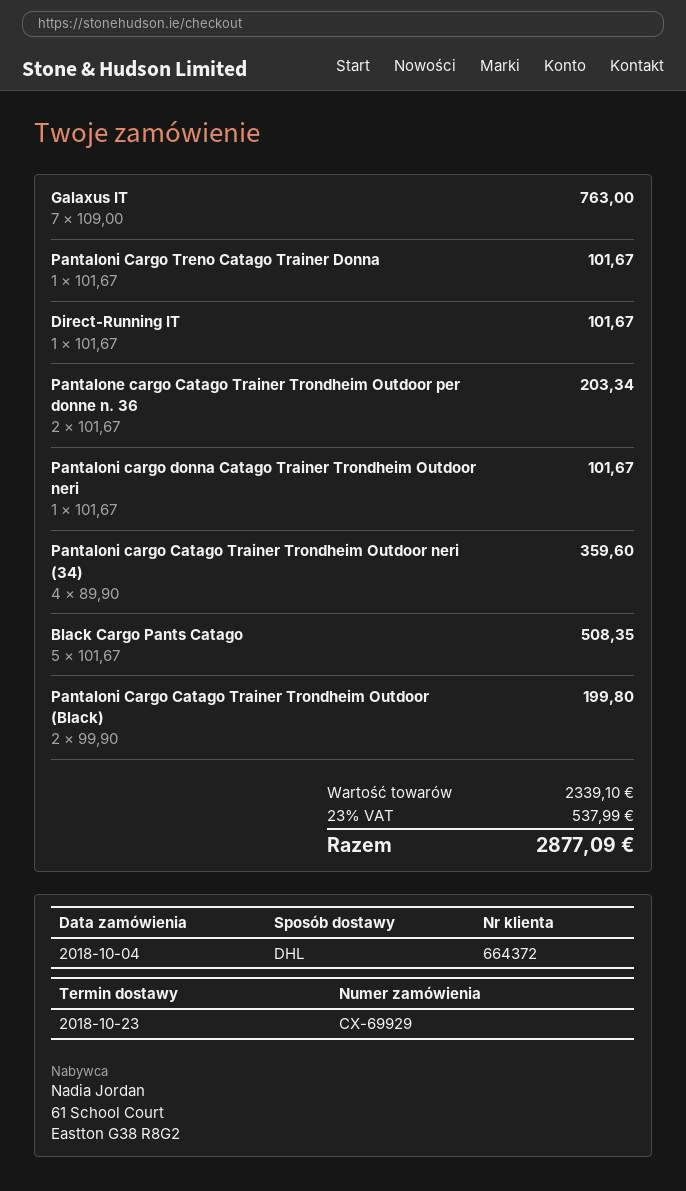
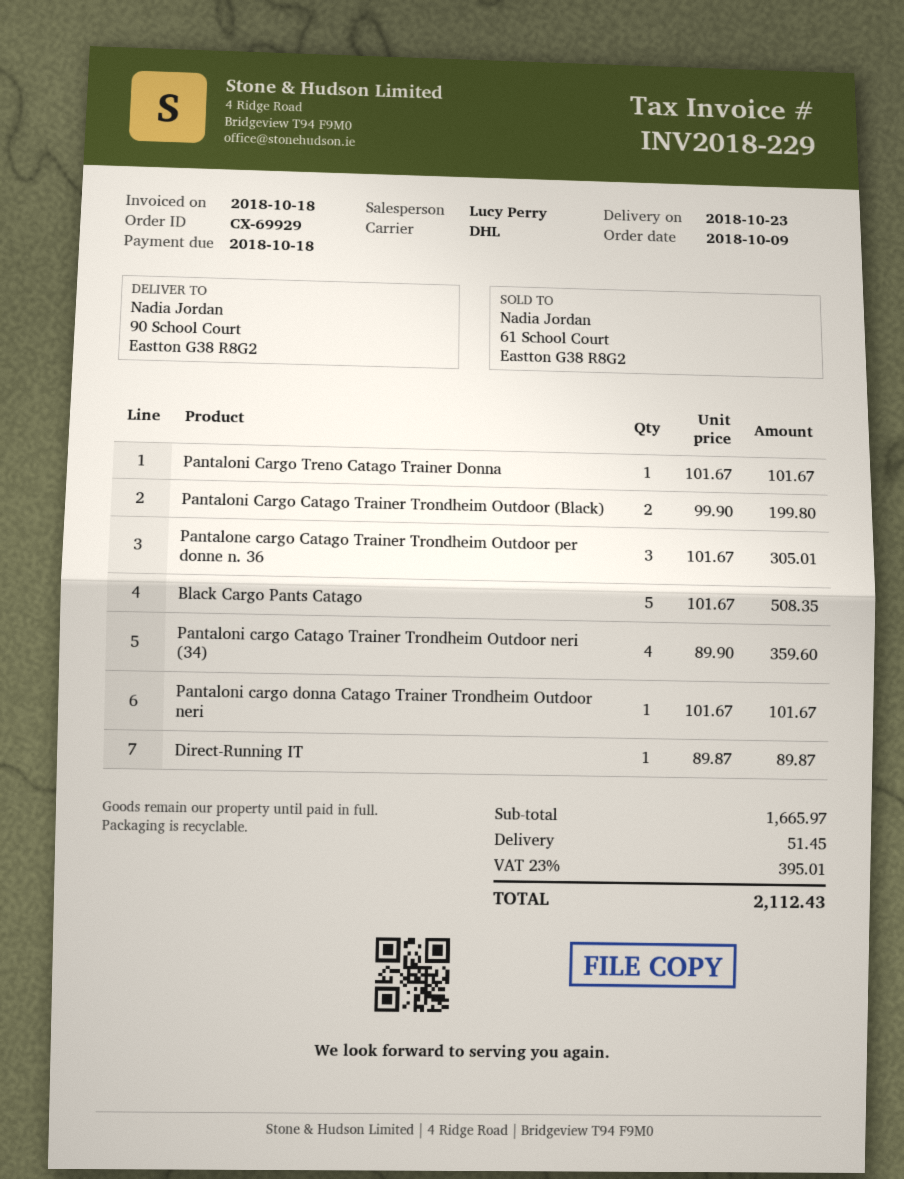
order date: 2018-10-04 -> 2018-10-09
Galaxus IT: 7 x 109.00 = 763.00 -> none
Direct-Running IT: 1 x 101.67 = 101.67 -> 1 x 89.87 = 89.87
Pantalone cargo Catago Trainer Trondheim Outdoor per donne n. 36: 2 x 101.67 = 203.34 -> 3 x 101.67 = 305.01
subtotal: 2339.10 -> 1665.97
shipping: none -> 51.45
tax: 23% = 537.99 -> 23% = 395.01
total: 2877.09 -> 2112.43

